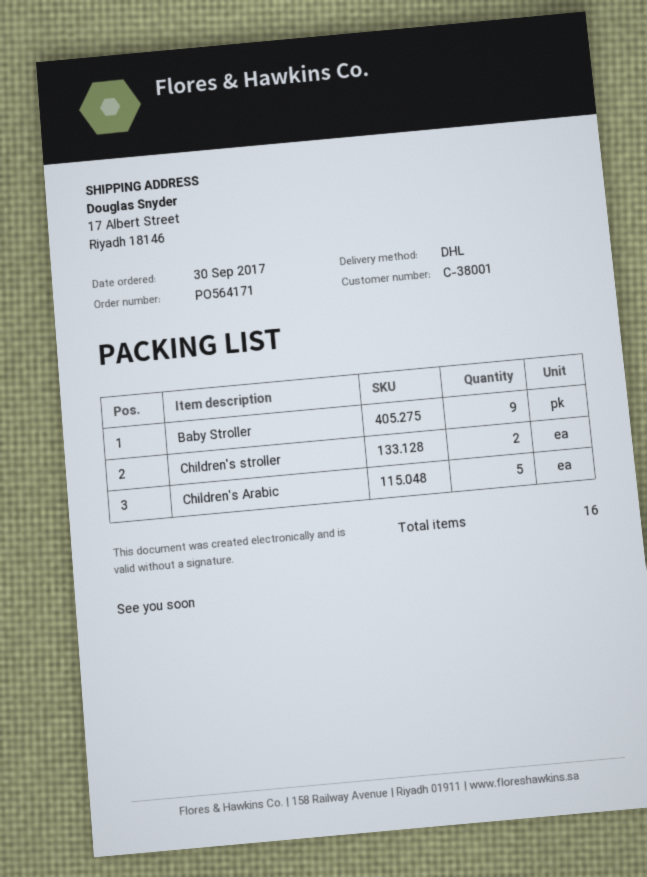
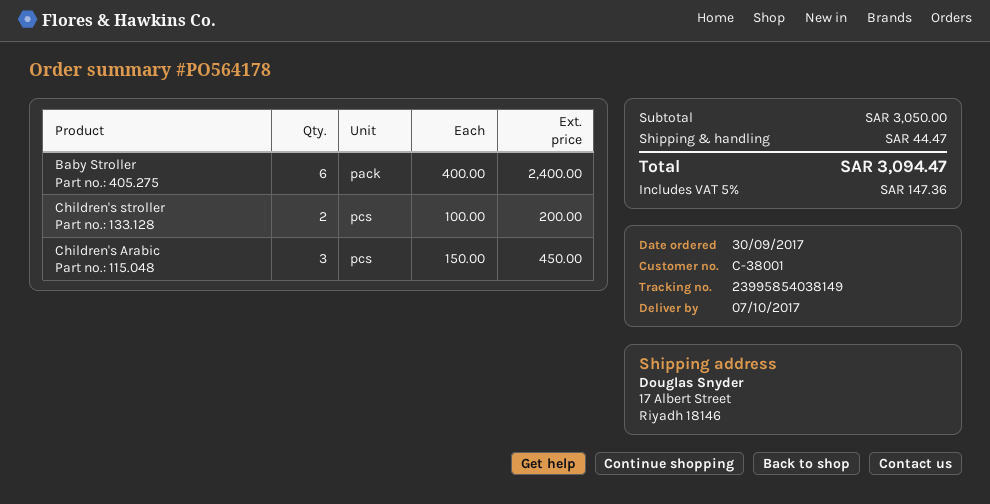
order number: PO564171 -> PO564178
Baby Stroller: 9 -> 6
Children's Arabic: 5 -> 3

